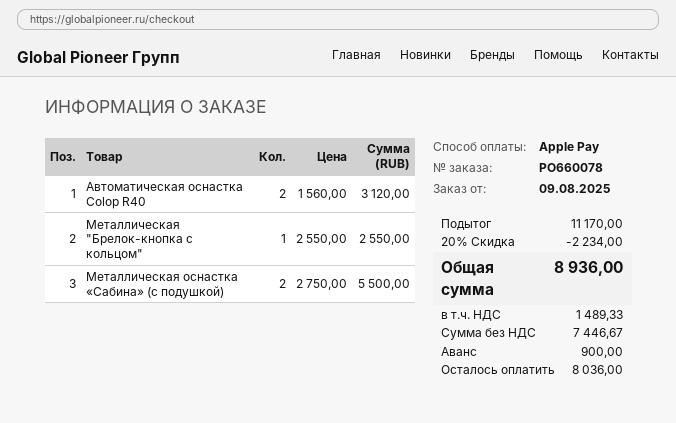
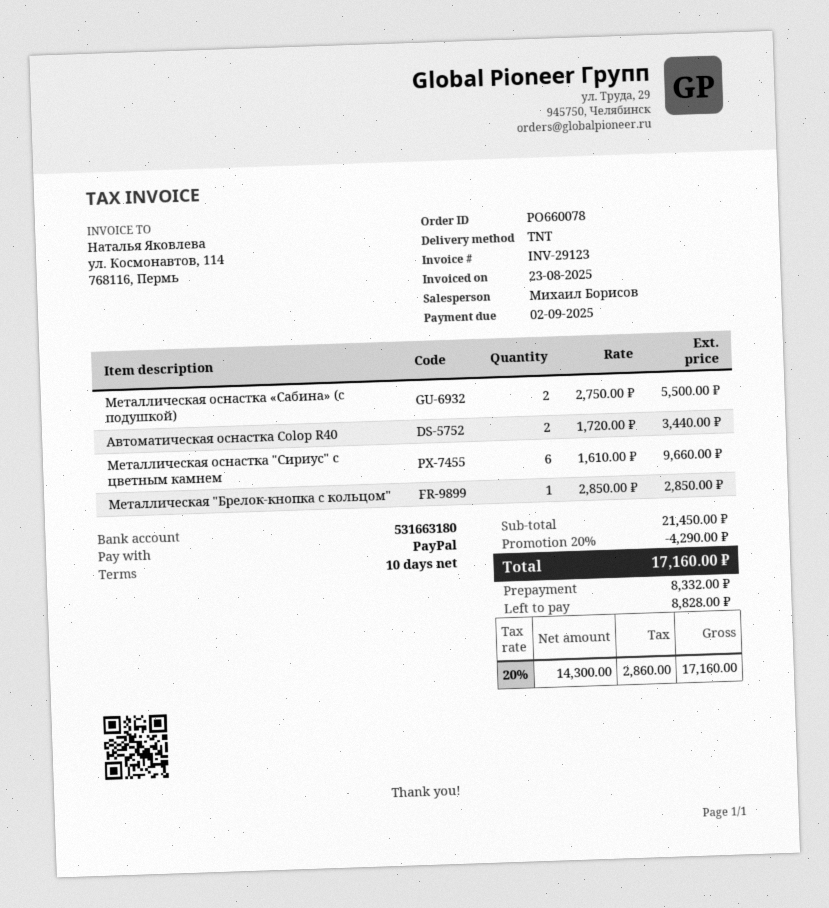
payment method: Apple Pay -> PayPal
Автоматическая оснастка Colop R40: 2 x 1560.00 = 3120.00 -> 2 x 1720.00 = 3440.00
Металлическая "Брелок-кнопка с кольцом": 1 x 2550.00 = 2550.00 -> 1 x 2850.00 = 2850.00
Металлическая оснастка "Сириус" с цветным камнем: none -> 6 x 1610.00 = 9660.00
subtotal: 11170.00 -> 21450.00
discount: 20% = 2234.00 -> 20% = 4290.00
net: 7446.67 -> 14300.00
tax: 1489.33 -> 2860.00
total: 8936.00 -> 17160.00
deposit: 900.00 -> 8332.00
balance: 8036.00 -> 8828.00

